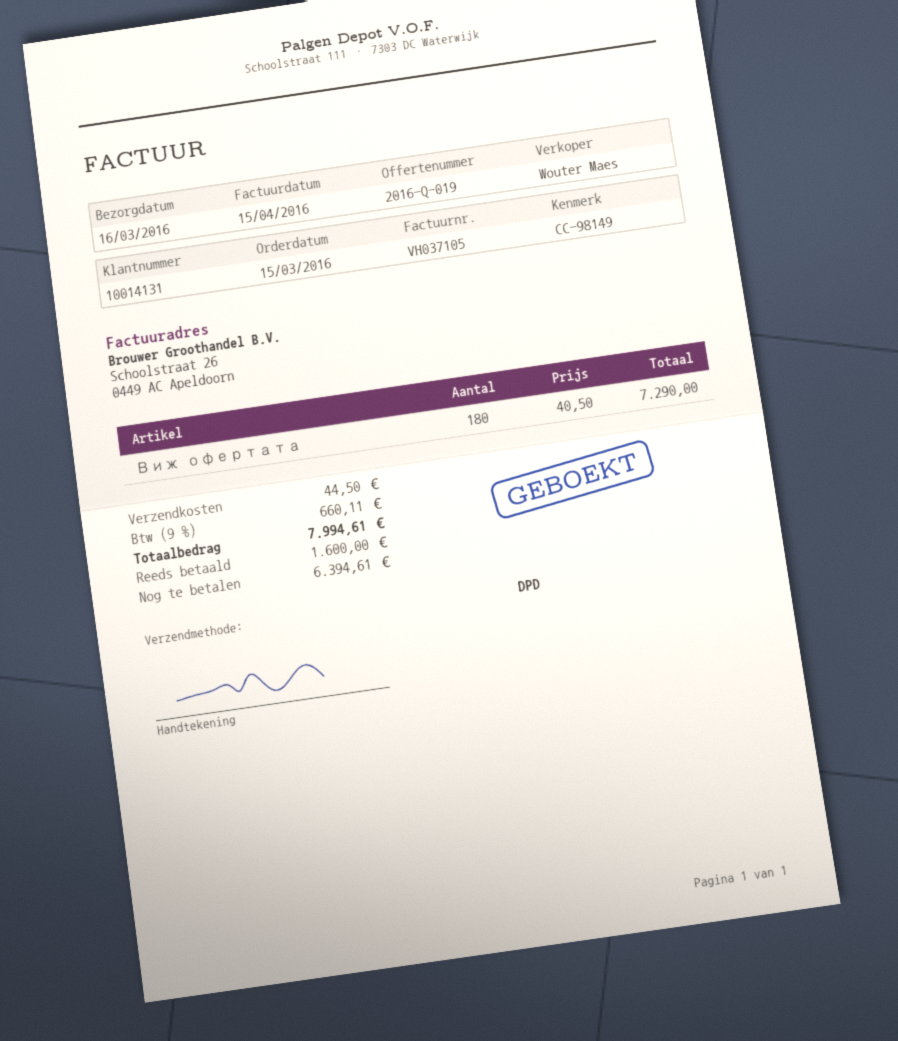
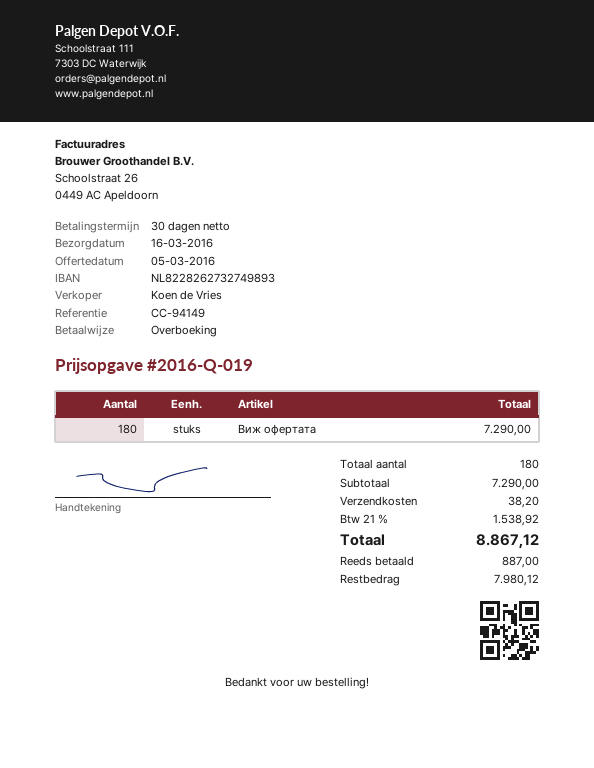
reference: CC-98149 -> CC-94149
sales rep: Wouter Maes -> Koen de Vries
shipping: 44.50 -> 38.20
tax: 9% = 660.11 -> 21% = 1538.92
total: 7994.61 -> 8867.12
deposit: 1600.00 -> 887.00
balance: 6394.61 -> 7980.12

